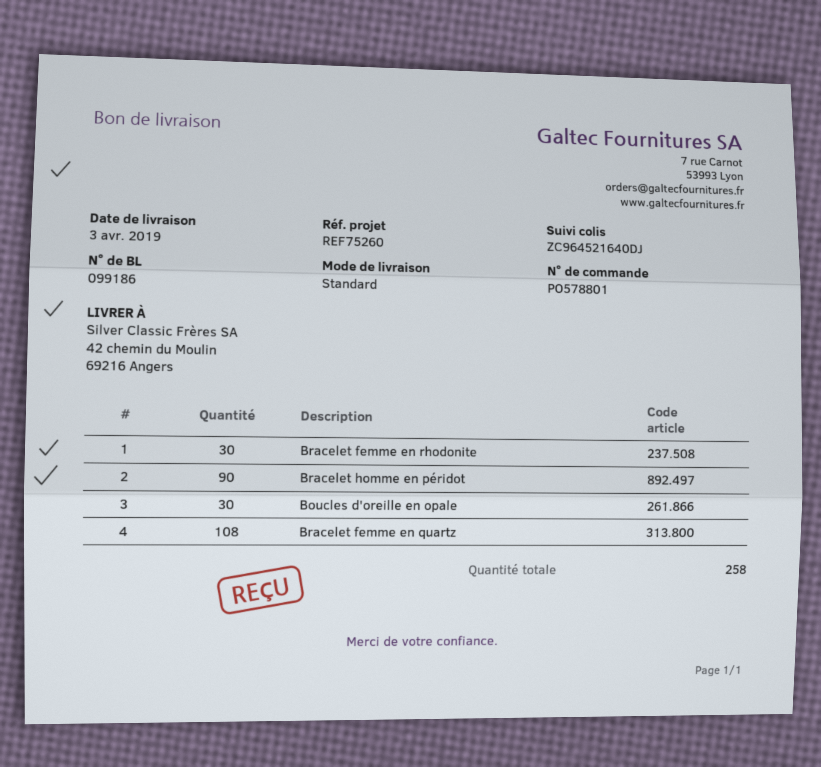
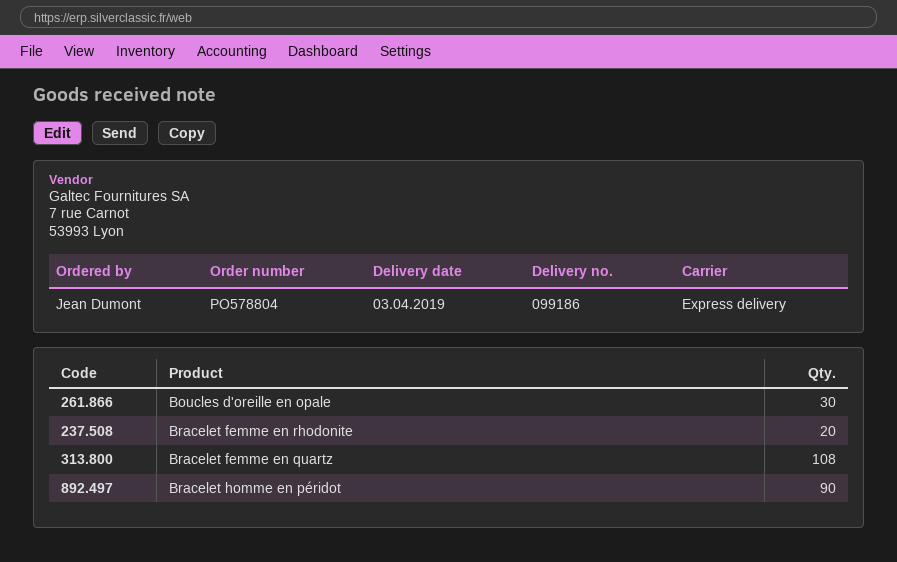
order number: PO578801 -> PO578804
shipping method: standard -> express
Bracelet femme en rhodonite: 30 -> 20

